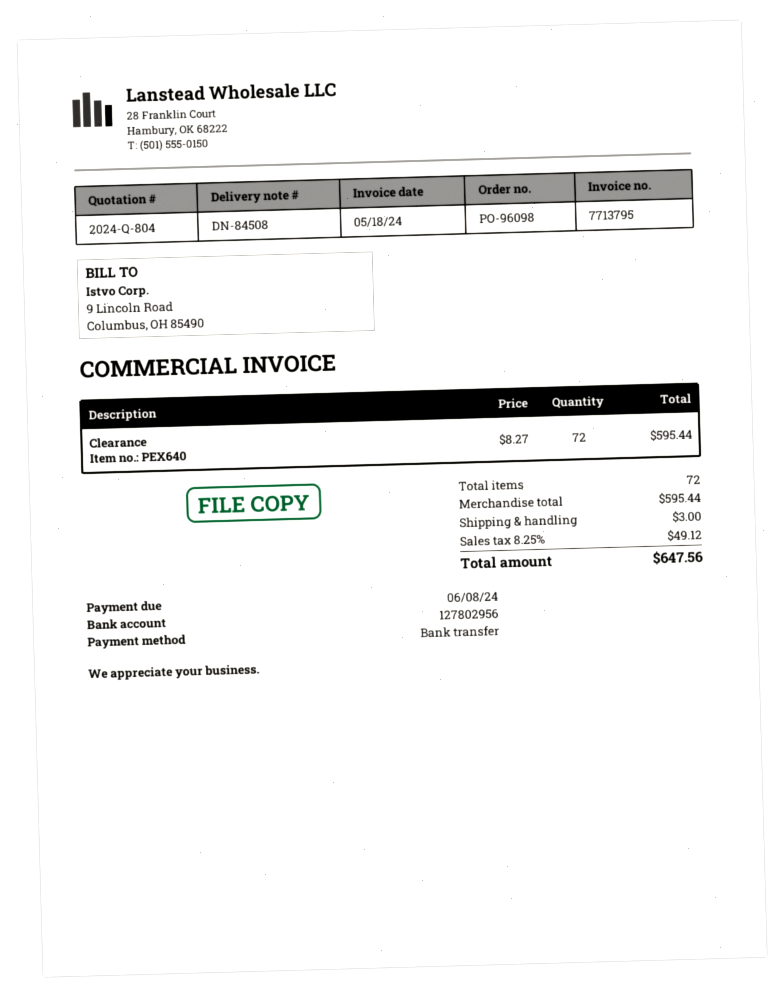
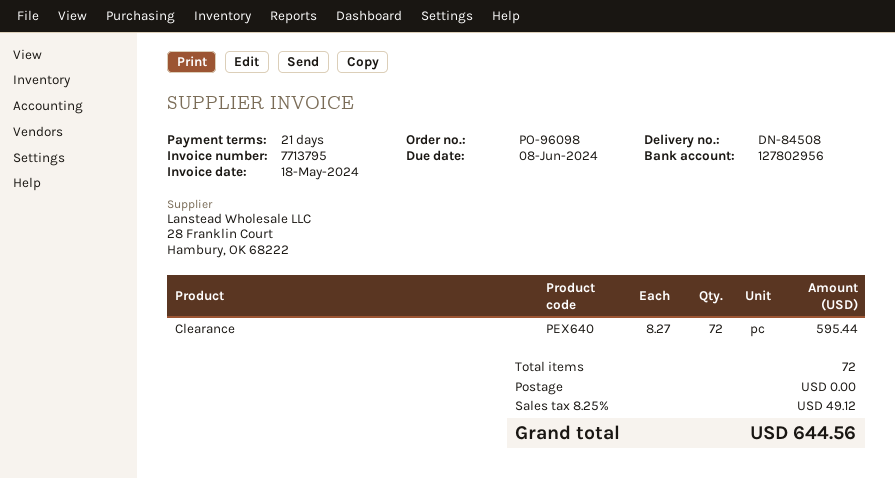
shipping: 3.00 -> 0.00
total: 647.56 -> 644.56

